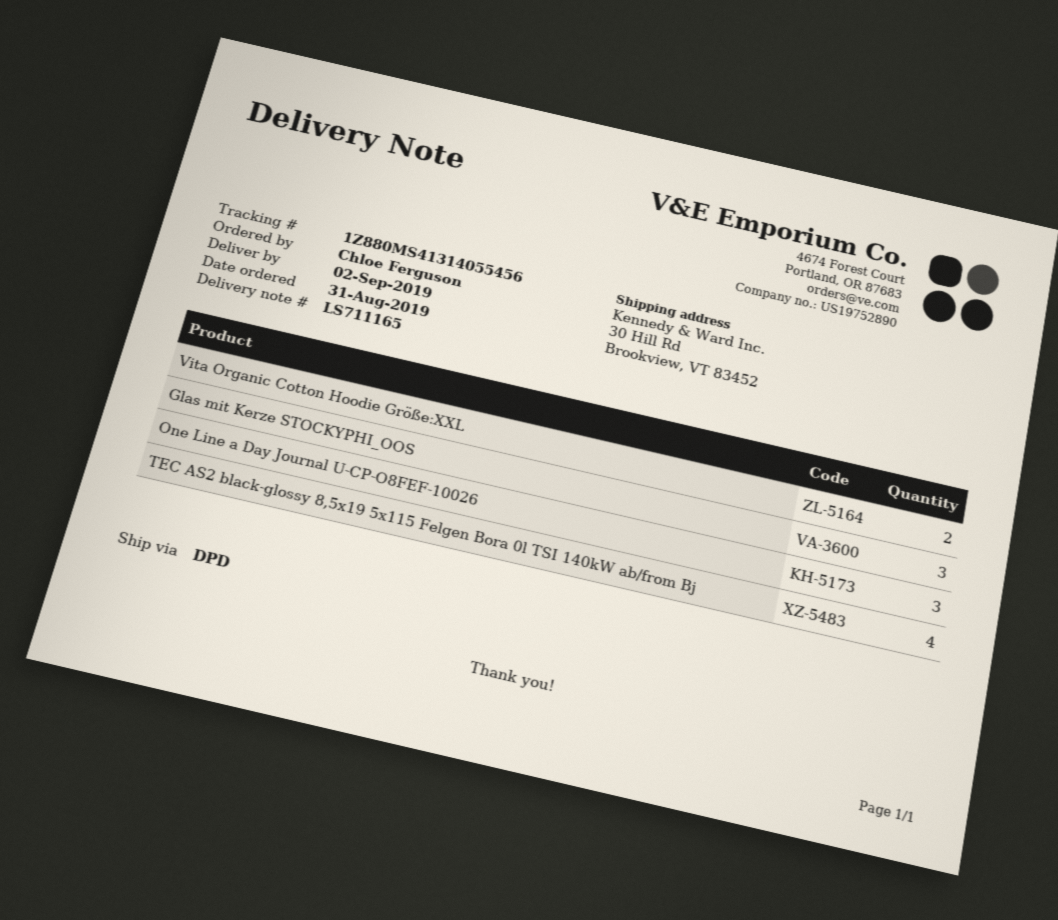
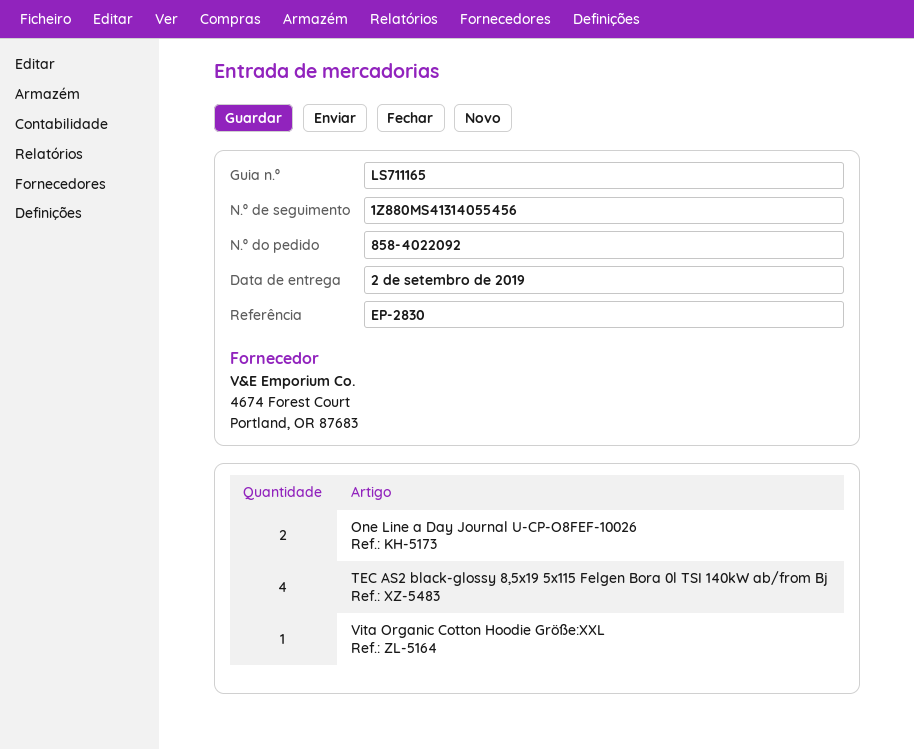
Vita Organic Cotton Hoodie Größe:XXL: 2 -> 1
Glas mit Kerze STOCKYPHI_OOS: 3 -> none
One Line a Day Journal U-CP-O8FEF-10026: 3 -> 2

